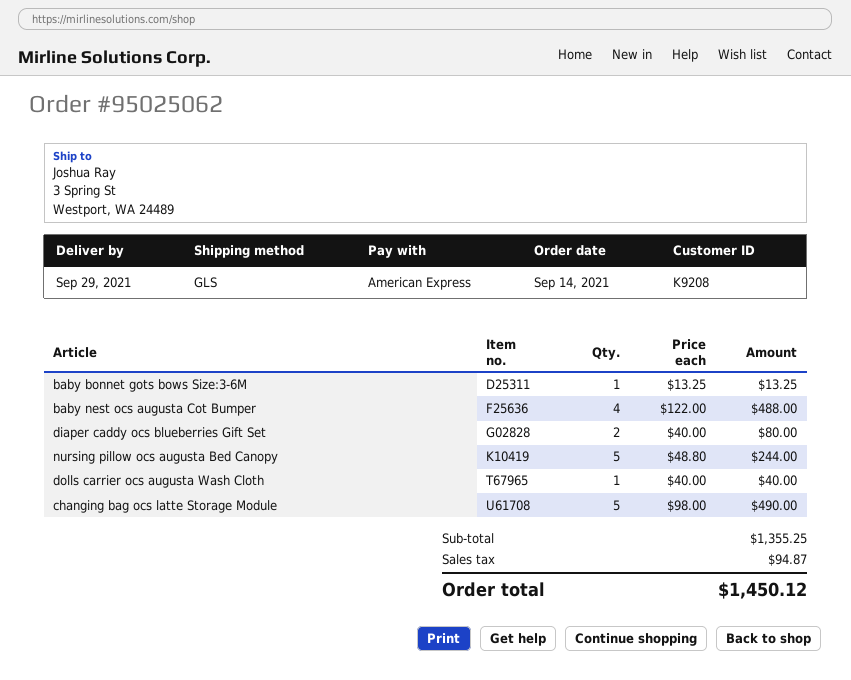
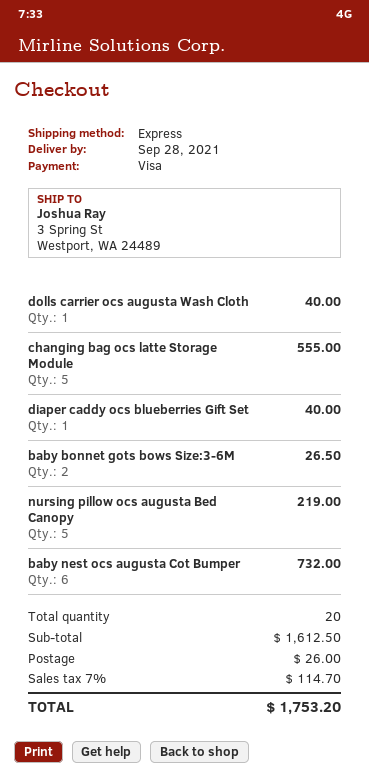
delivery date: 2021-09-29 -> 2021-09-28
payment method: American Express -> Visa
shipping method: GLS -> express
baby bonnet gots bows Size:3-6M: 1 for 13.25 -> 2 for 26.50
baby nest ocs augusta Cot Bumper: 4 for 488.00 -> 6 for 732.00
diaper caddy ocs blueberries Gift Set: 2 for 80.00 -> 1 for 40.00
nursing pillow ocs augusta Bed Canopy: 5 for 244.00 -> 5 for 219.00
changing bag ocs latte Storage Module: 5 for 490.00 -> 5 for 555.00
subtotal: 1355.25 -> 1612.50
shipping: none -> 26.00
tax: 94.87 -> 114.70
total: 1450.12 -> 1753.20

